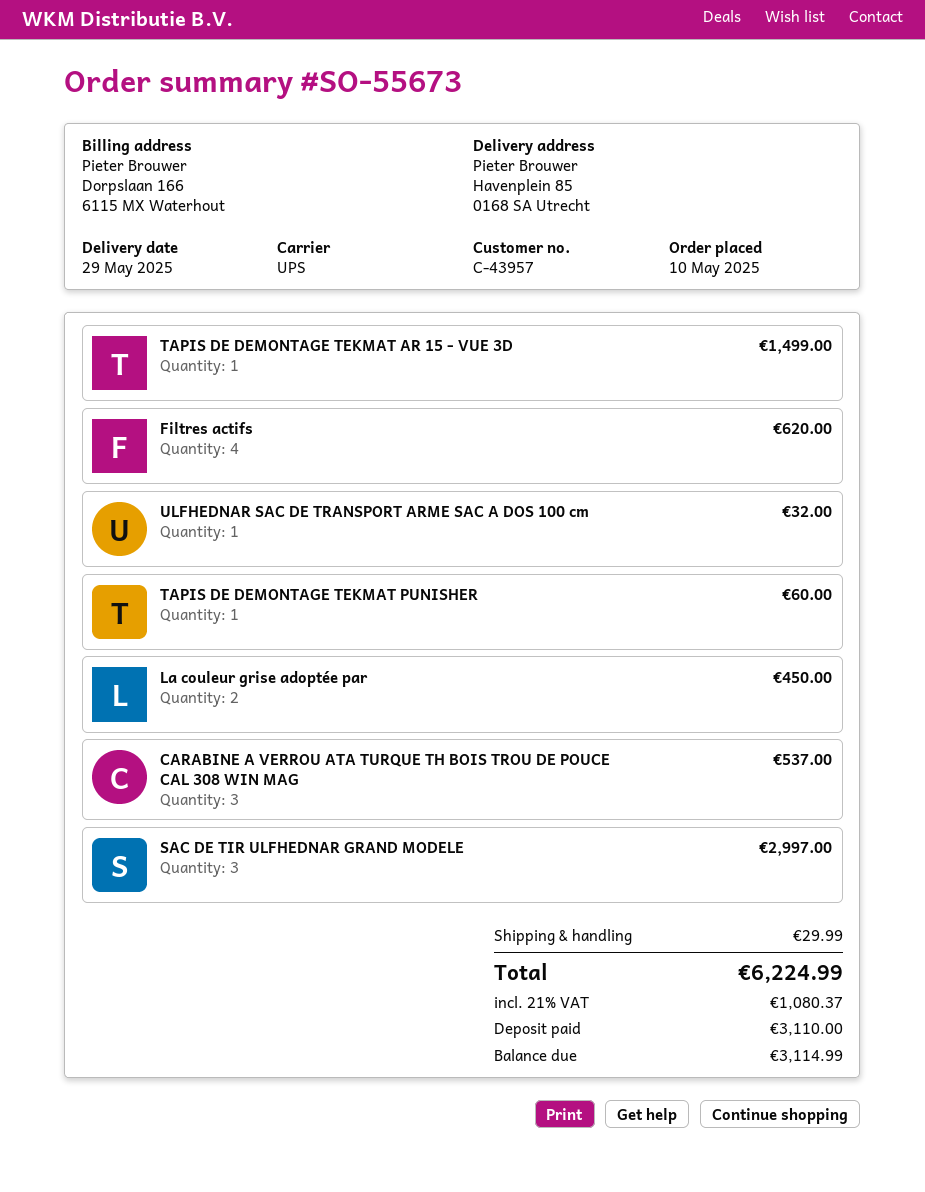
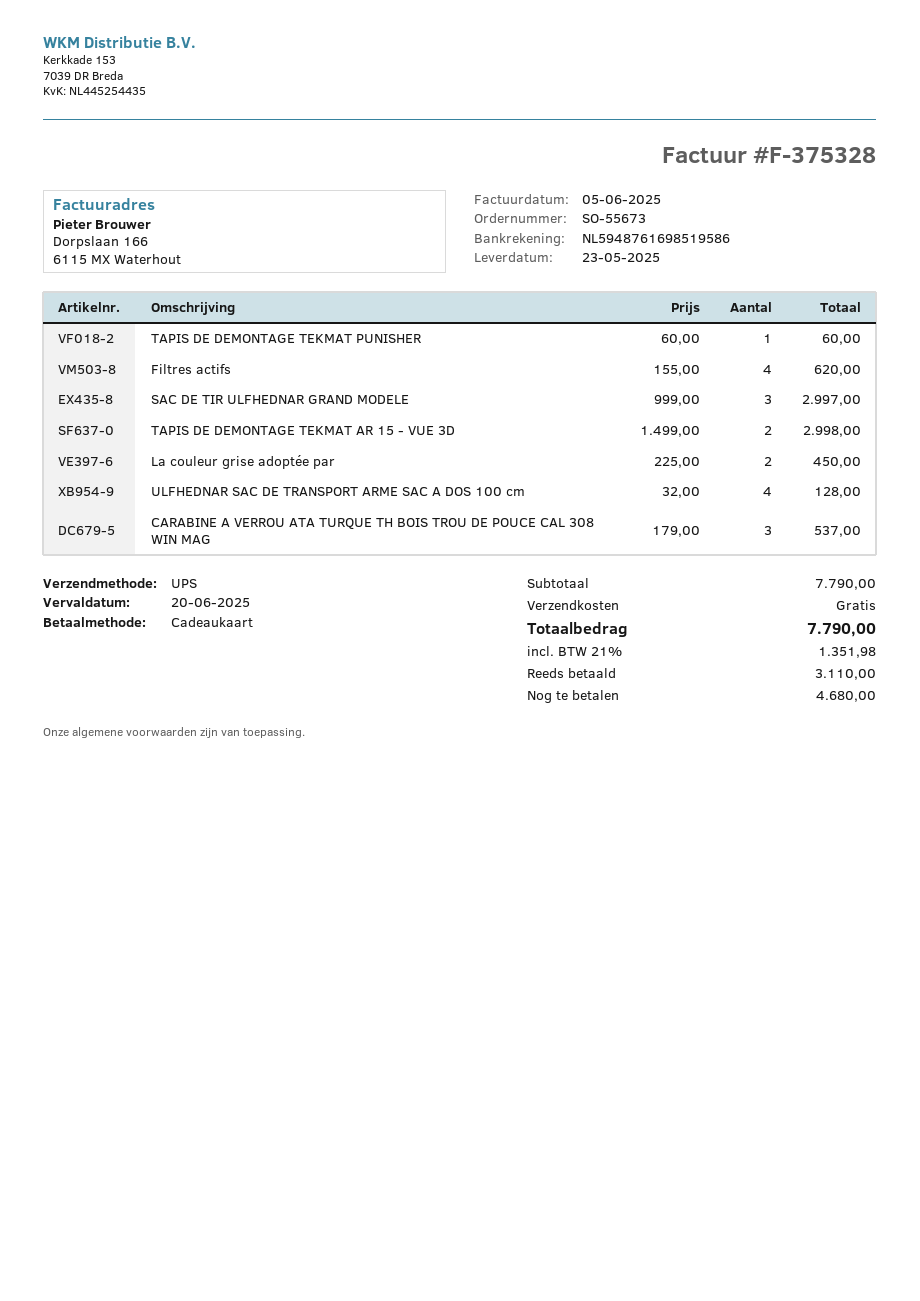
delivery date: 2025-05-29 -> 2025-05-23
TAPIS DE DEMONTAGE TEKMAT AR 15 - VUE 3D: 1 for 1499.00 -> 2 for 2998.00
ULFHEDNAR SAC DE TRANSPORT ARME SAC A DOS 100 cm: 1 for 32.00 -> 4 for 128.00
shipping: 29.99 -> 0.00
tax: 21% = 1080.37 -> 21% = 1351.98
total: 6224.99 -> 7790.00
balance: 3114.99 -> 4680.00

